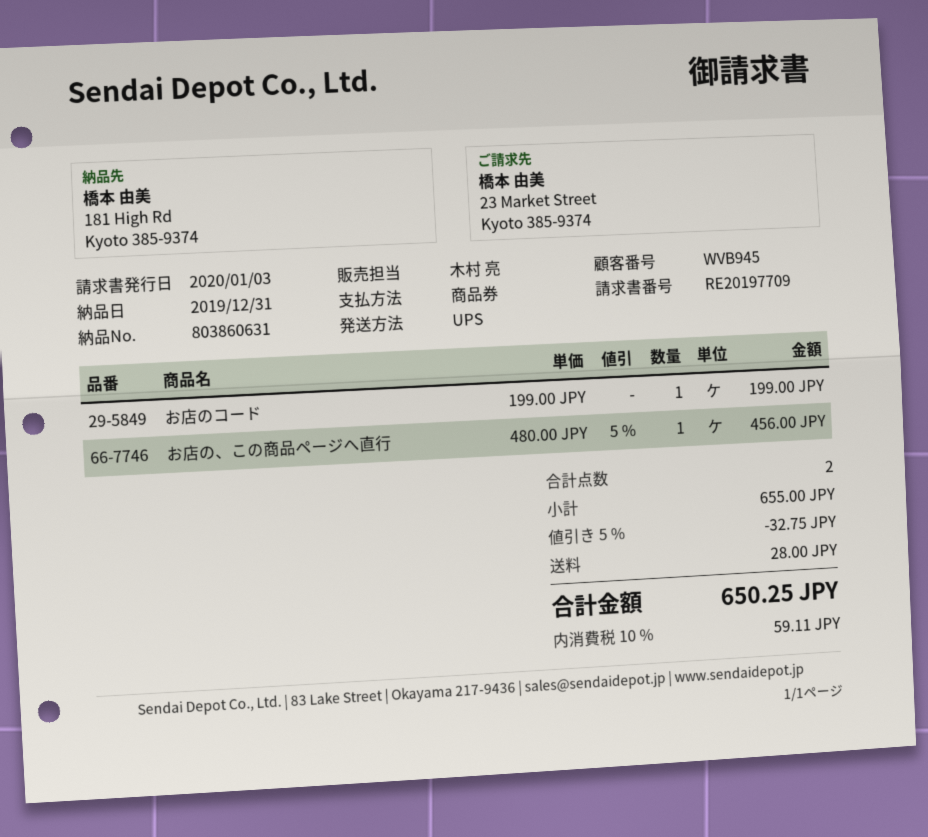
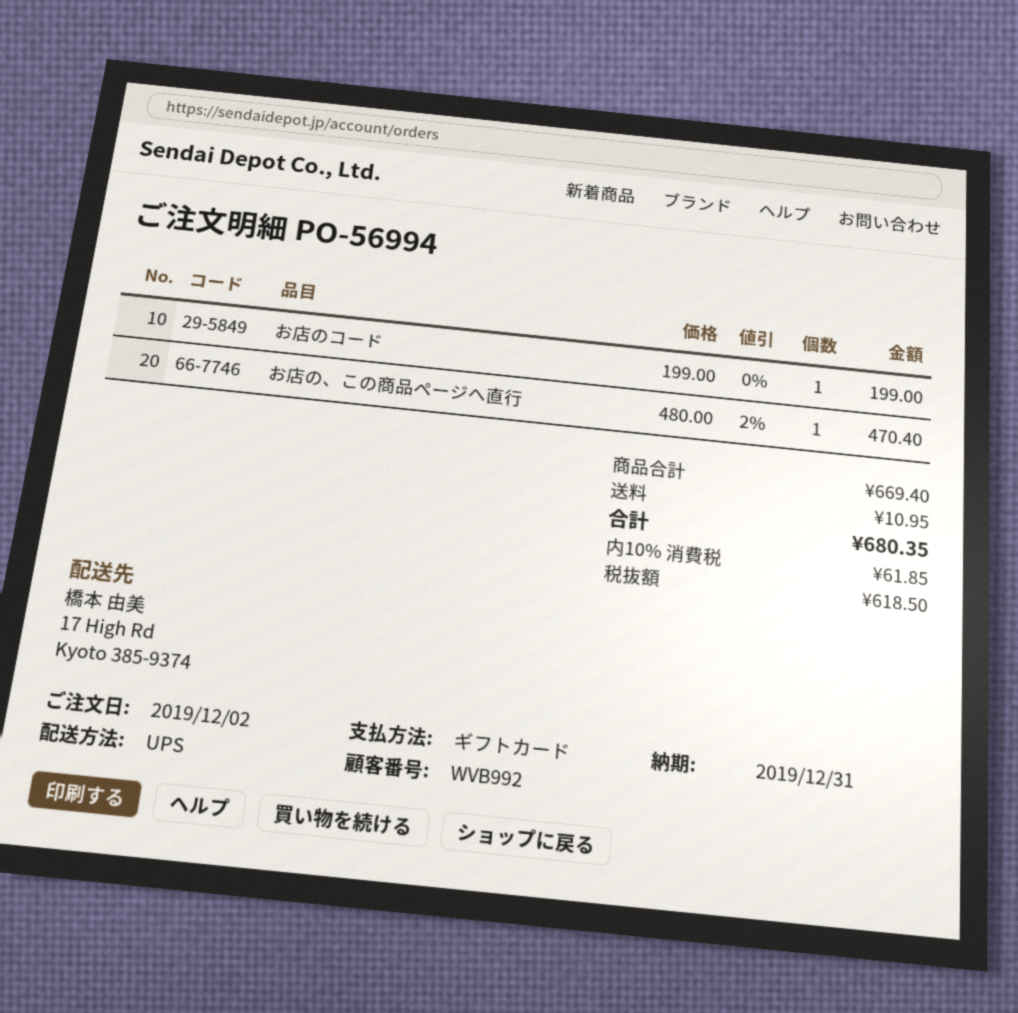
customer number: WVB945 -> WVB992
ship to: 181 High Rd, Kyoto 385-9374 -> 17 High Rd, Kyoto 385-9374
お店の、この商品ページへ直行: 1 x 480.00 - 5% = 456.00 -> 1 x 480.00 - 2% = 470.40
subtotal: 655.00 -> 669.40
discount: 5% = 32.75 -> none
shipping: 28.00 -> 10.95
tax: 10% = 59.11 -> 10% = 61.85
total: 650.25 -> 680.35

